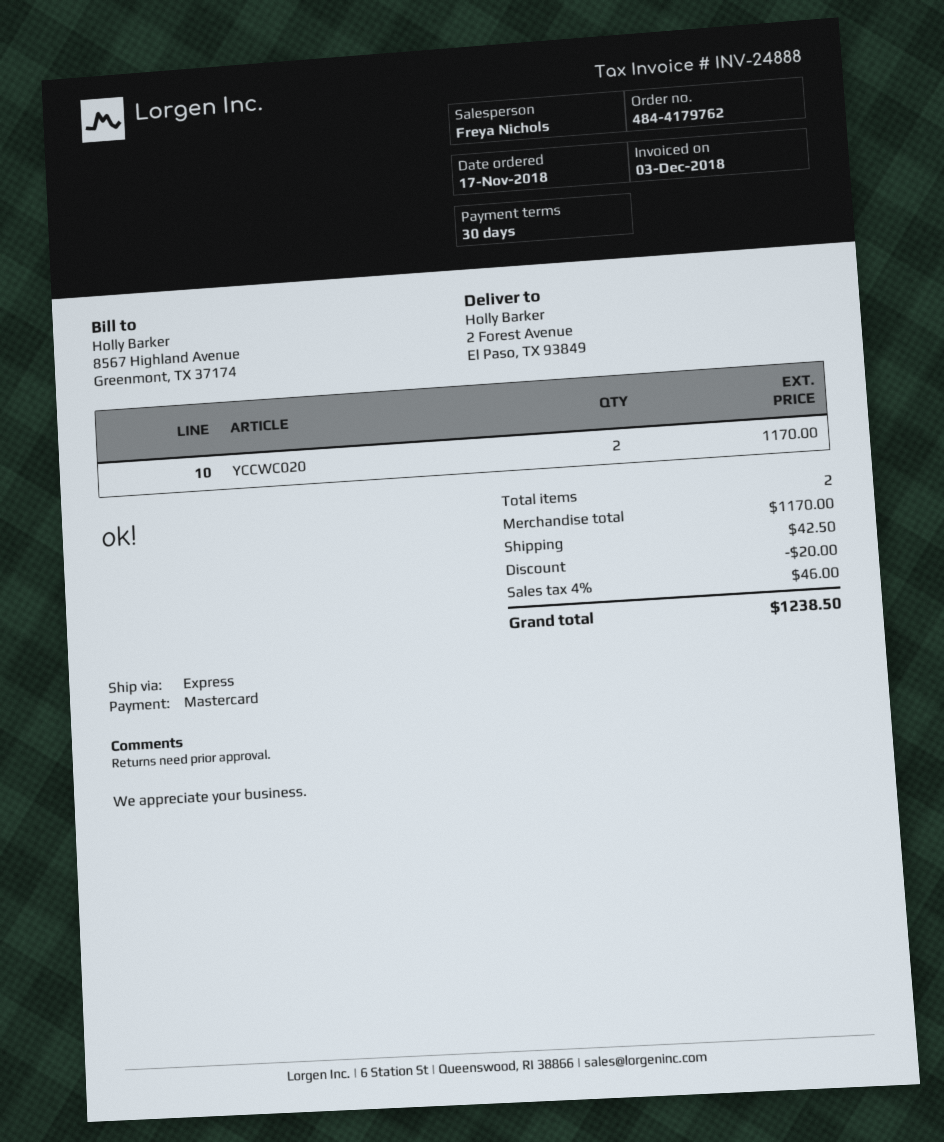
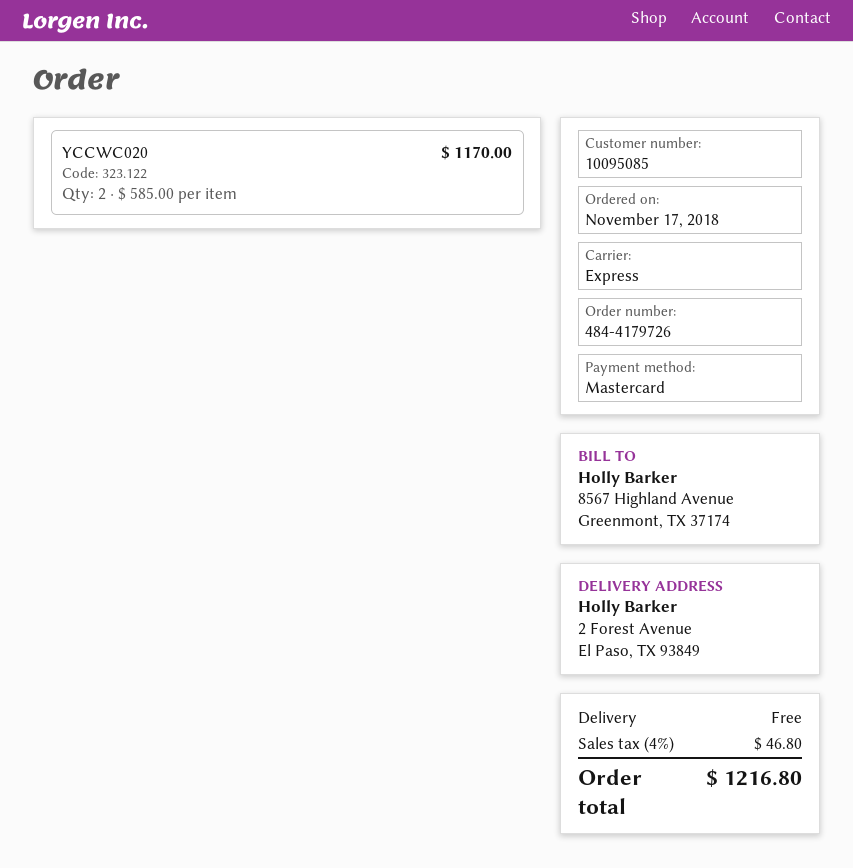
order number: 484-4179762 -> 484-4179726
discount: 20.00 -> none
shipping: 42.50 -> 0.00
tax: 4% = 46.00 -> 4% = 46.80
total: 1238.50 -> 1216.80

